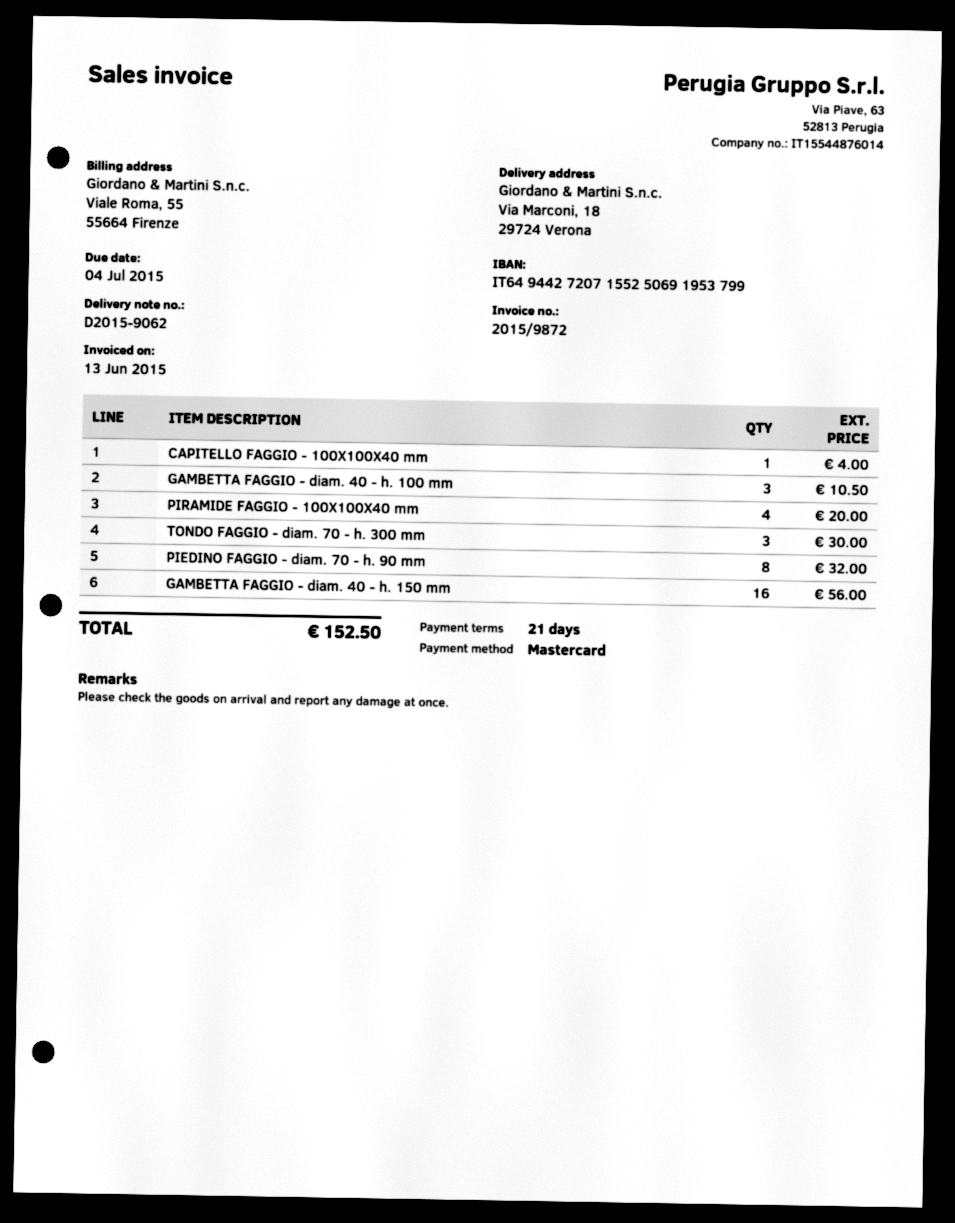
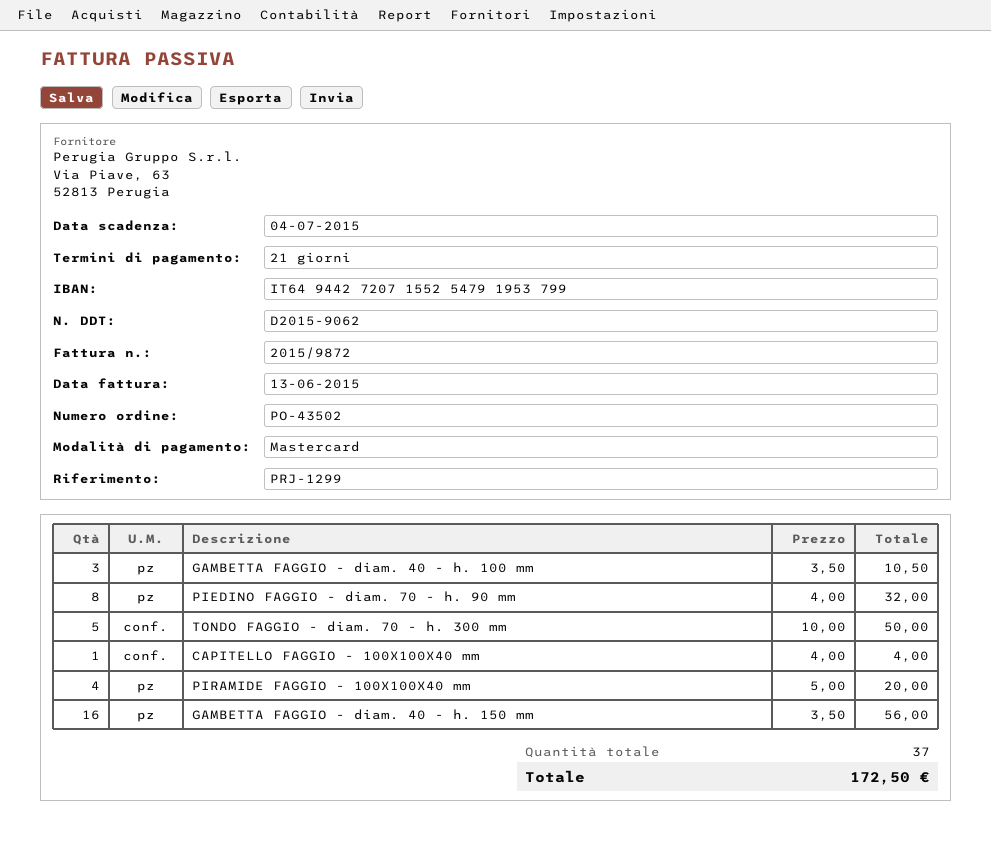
bank account: IT6494427207155250691953799 -> IT6494427207155254791953799
TONDO FAGGIO - diam. 70 - h. 300 mm: 3 for 30.00 -> 5 for 50.00
total: 152.50 -> 172.50

